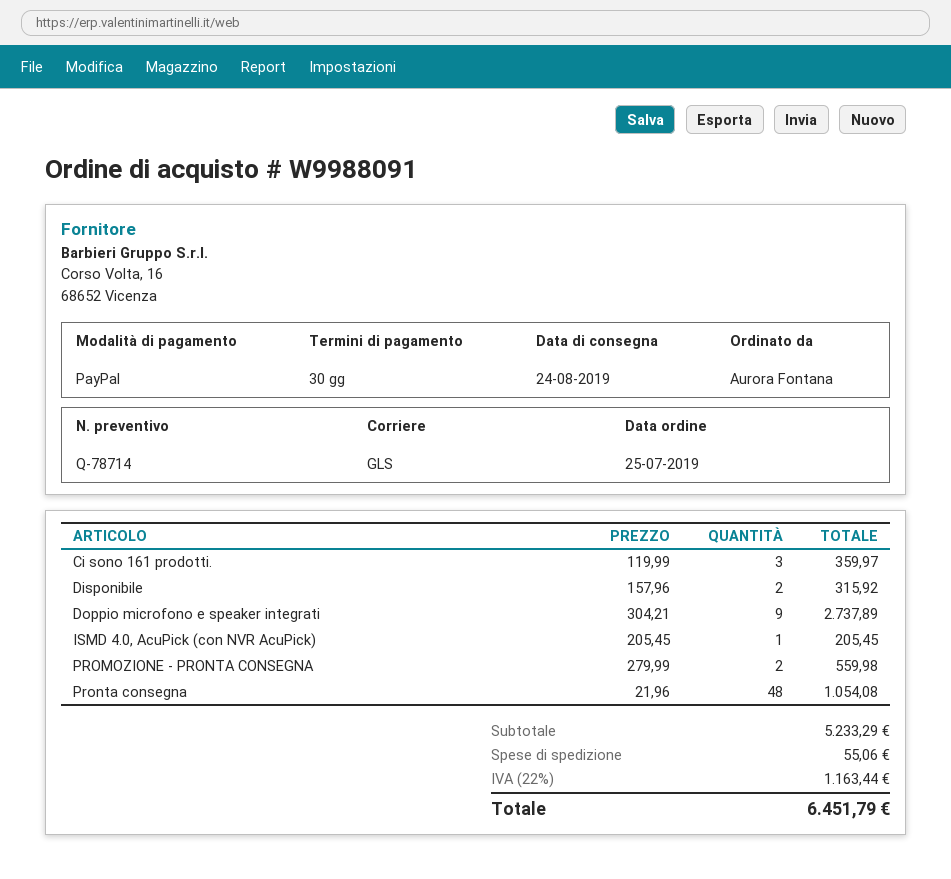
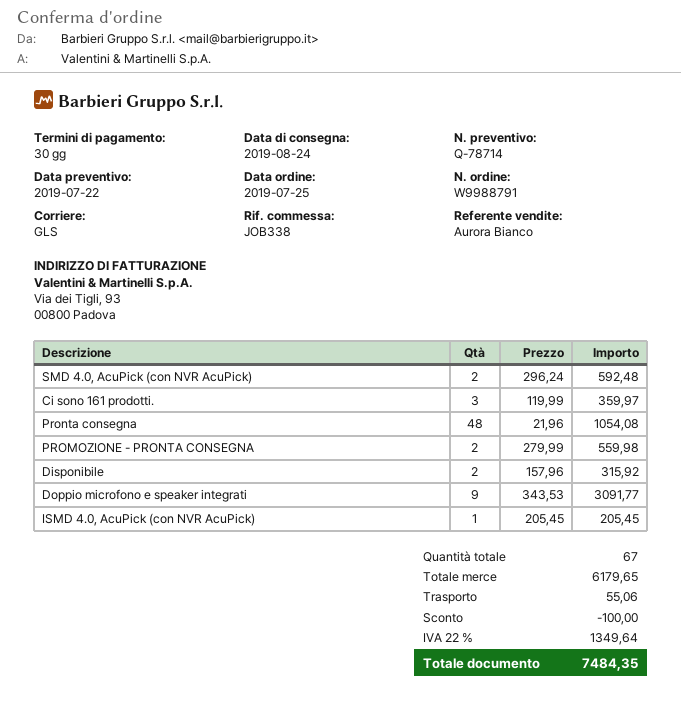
order number: W9988091 -> W9988791
Doppio microfono e speaker integrati: 9 x 304.21 = 2737.89 -> 9 x 343.53 = 3091.77
SMD 4.0, AcuPick (con NVR AcuPick): none -> 2 x 296.24 = 592.48
subtotal: 5233.29 -> 6179.65
discount: none -> 100.00
tax: 22% = 1163.44 -> 22% = 1349.64
total: 6451.79 -> 7484.35

